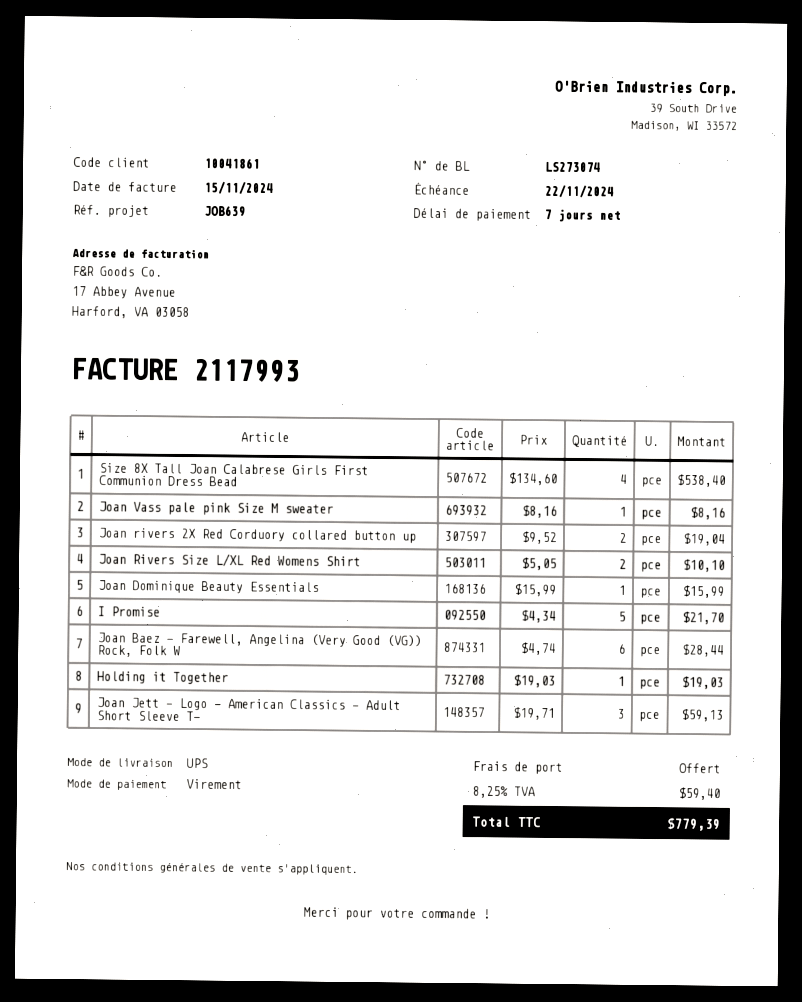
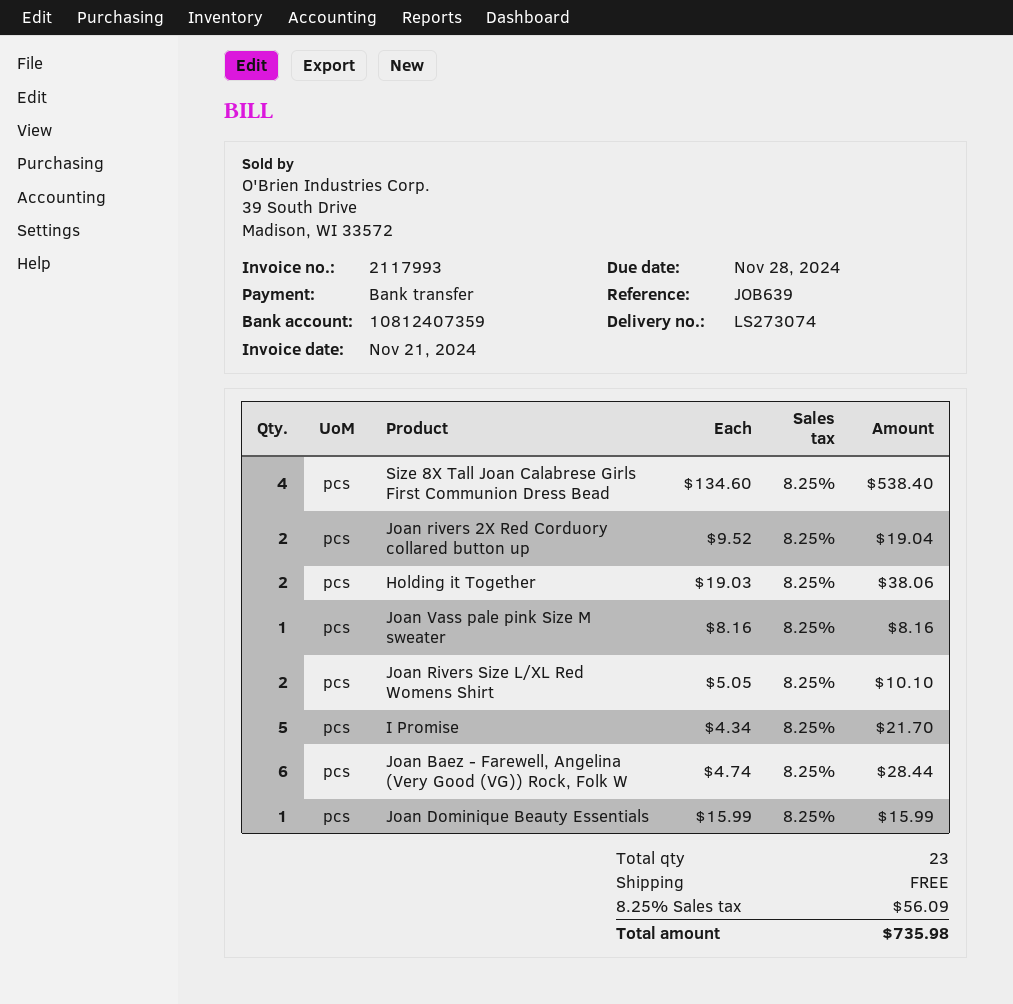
invoice date: 2024-11-15 -> 2024-11-21
due date: 2024-11-22 -> 2024-11-28
Holding it Together: 1 x 19.03 = 19.03 -> 2 x 19.03 = 38.06
Joan Jett - Logo - American Classics - Adult Short Sleeve T-: 3 x 19.71 = 59.13 -> none
tax: 8.25% = 59.40 -> 8.25% = 56.09
total: 779.39 -> 735.98

